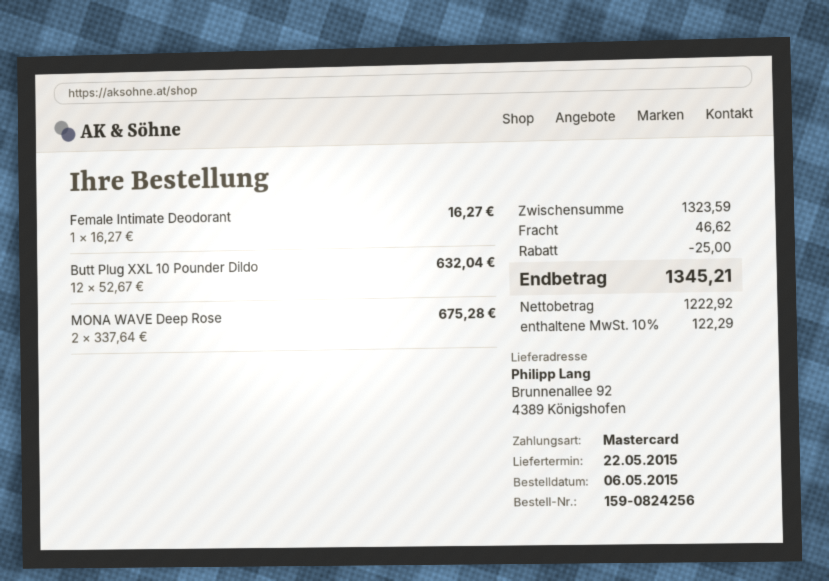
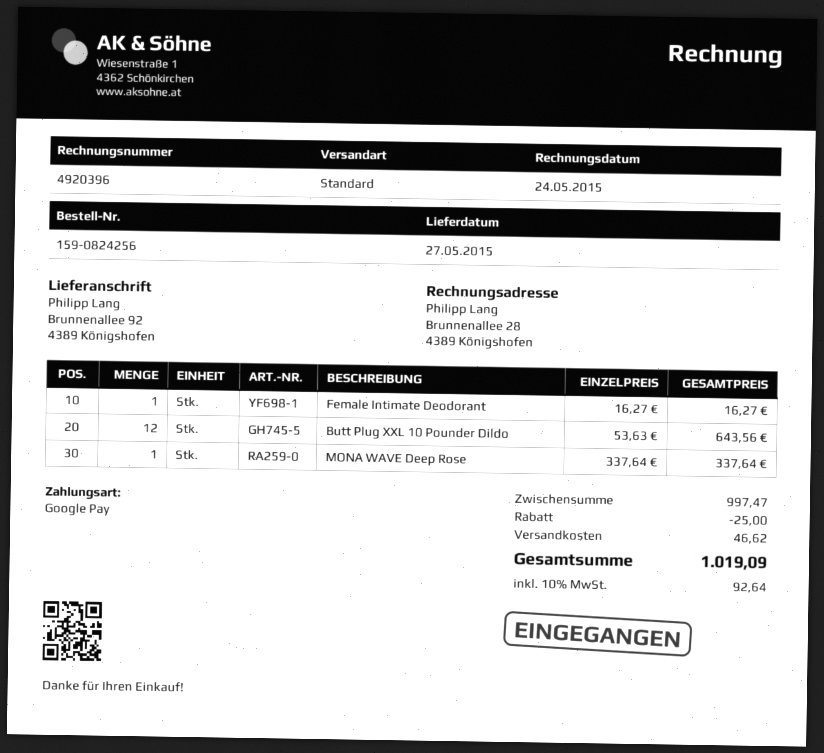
delivery date: 2015-05-22 -> 2015-05-27
payment method: Mastercard -> Google Pay
Butt Plug XXL 10 Pounder Dildo: 12 x 52.67 = 632.04 -> 12 x 53.63 = 643.56
MONA WAVE Deep Rose: 2 x 337.64 = 675.28 -> 1 x 337.64 = 337.64
subtotal: 1323.59 -> 997.47
tax: 10% = 122.29 -> 10% = 92.64
total: 1345.21 -> 1019.09

